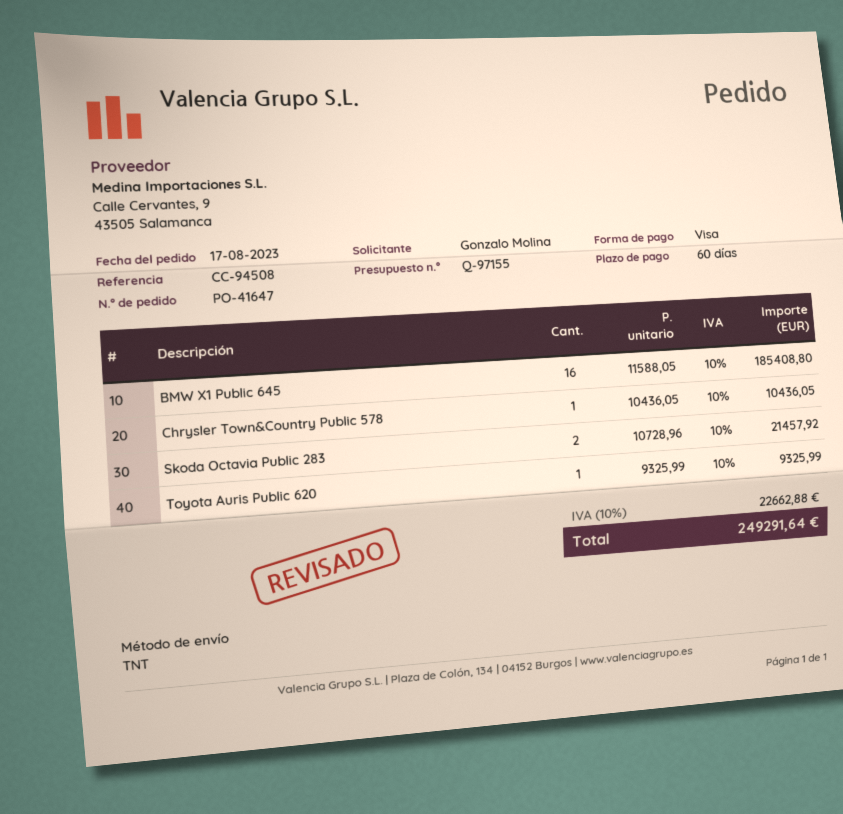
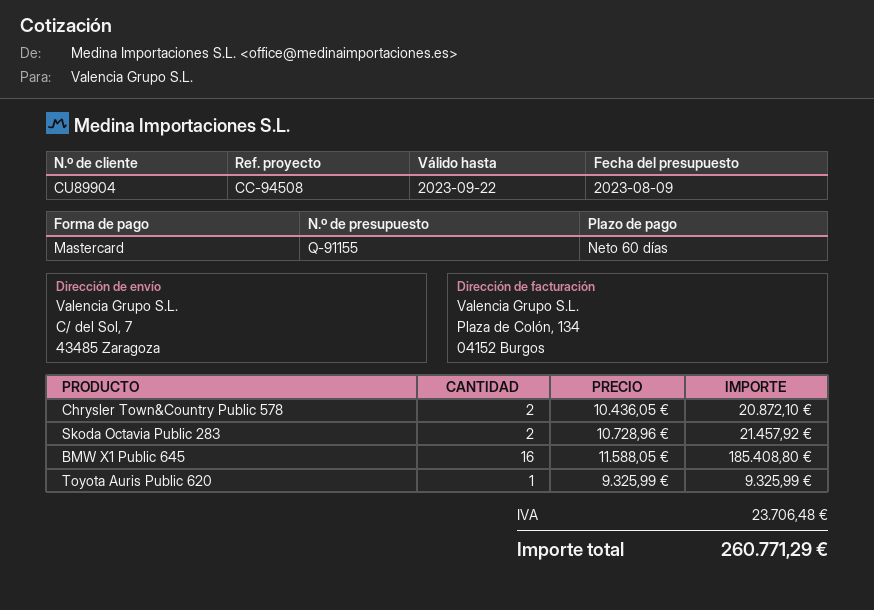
quote number: Q-97155 -> Q-91155
payment method: Visa -> Mastercard
Chrysler Town&Country Public 578: 1 x 10436.05 = 10436.05 -> 2 x 10436.05 = 20872.10
tax: 22662.88 -> 23706.48
total: 249291.64 -> 260771.29

